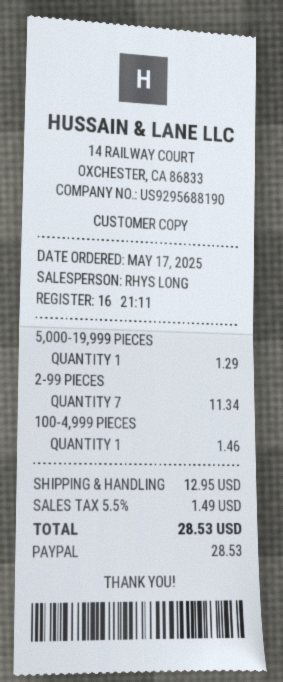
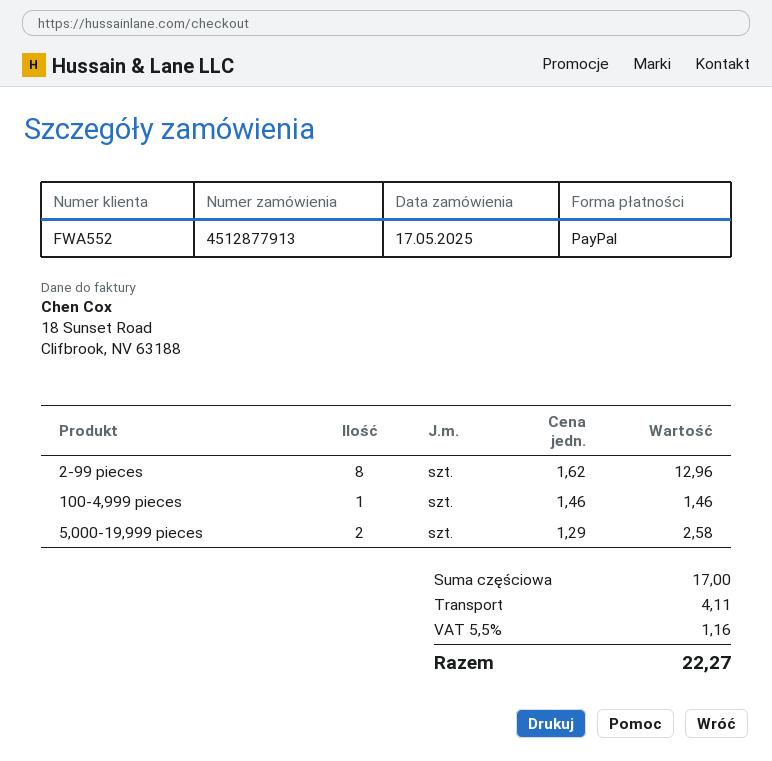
5,000-19,999 PIECES: 1 for 1.29 -> 2 for 2.58
2-99 PIECES: 7 for 11.34 -> 8 for 12.96
shipping: 12.95 -> 4.11
tax: 5.5% = 1.49 -> 5.5% = 1.16
total: 28.53 -> 22.27

